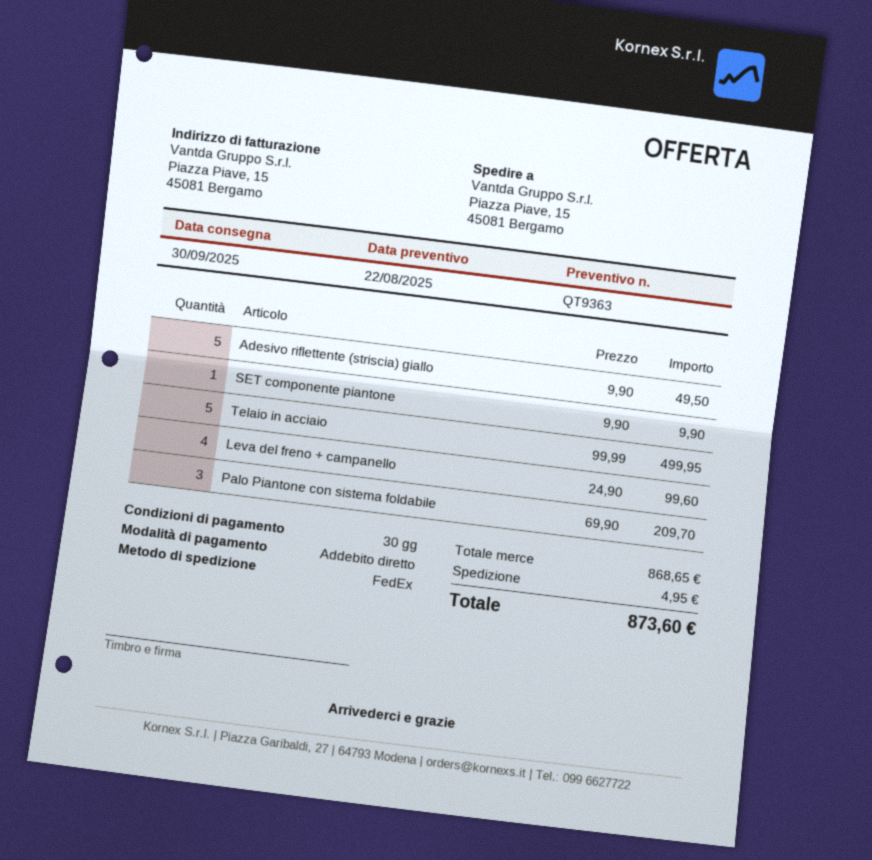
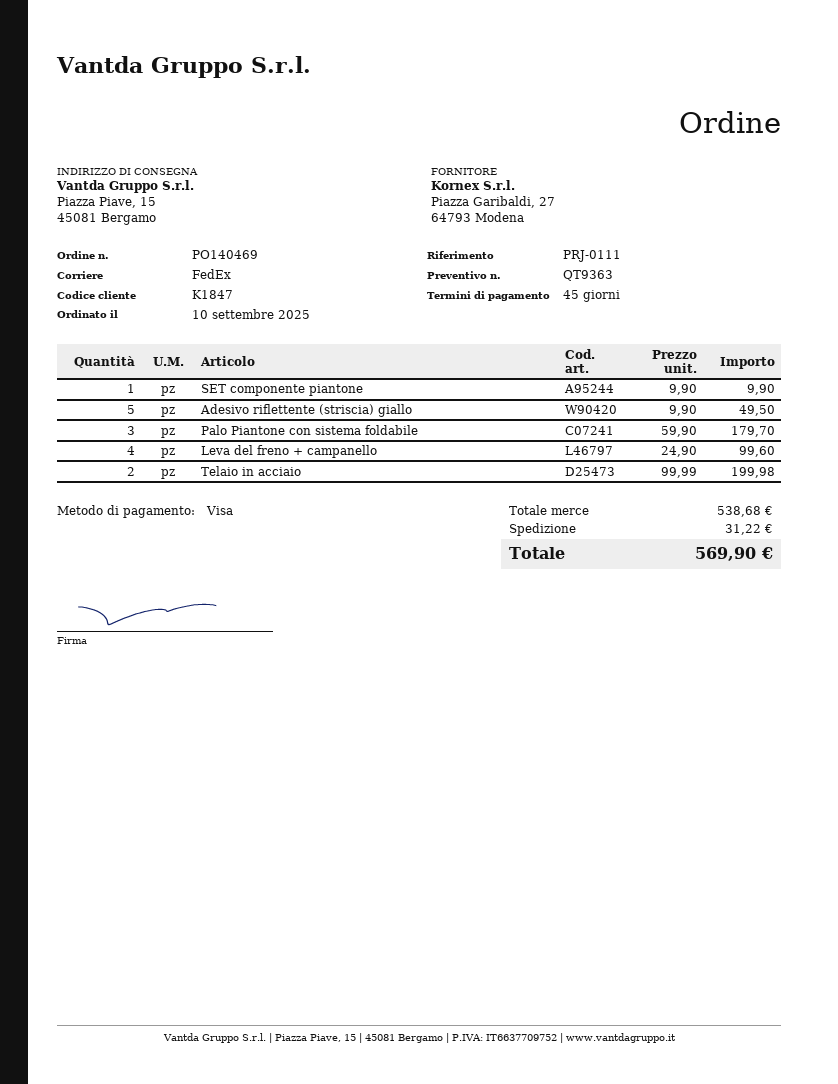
payment terms: 30 days -> 45 days
payment method: direct debit -> Visa
Telaio in acciaio: 5 x 99.99 = 499.95 -> 2 x 99.99 = 199.98
Palo Piantone con sistema foldabile: 3 x 69.90 = 209.70 -> 3 x 59.90 = 179.70
subtotal: 868.65 -> 538.68
shipping: 4.95 -> 31.22
total: 873.60 -> 569.90

